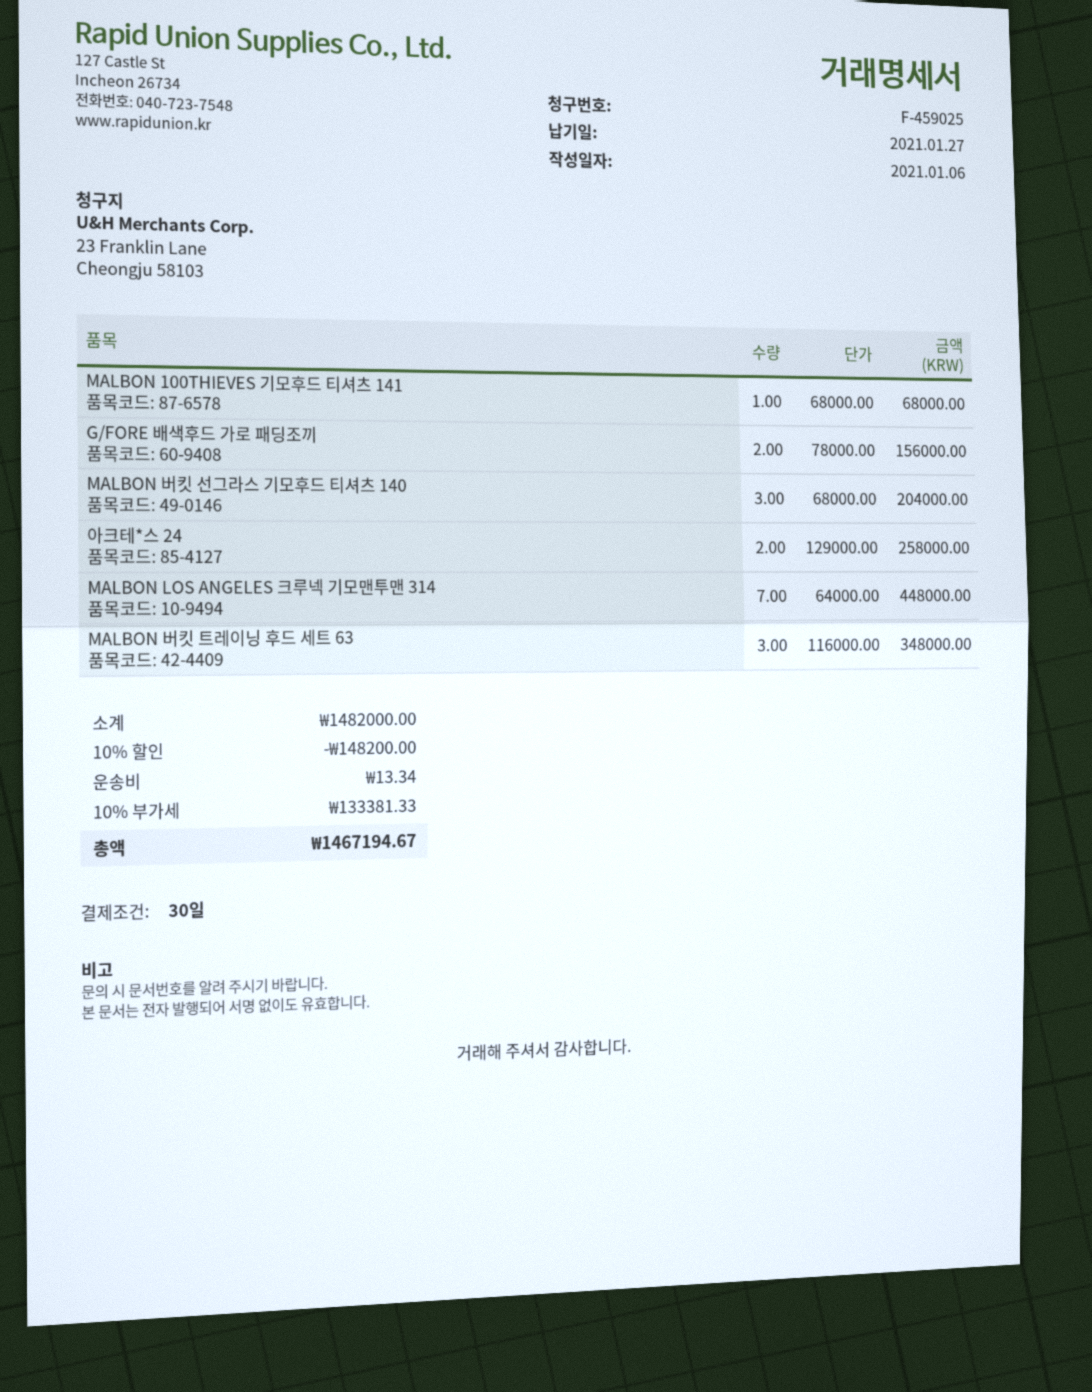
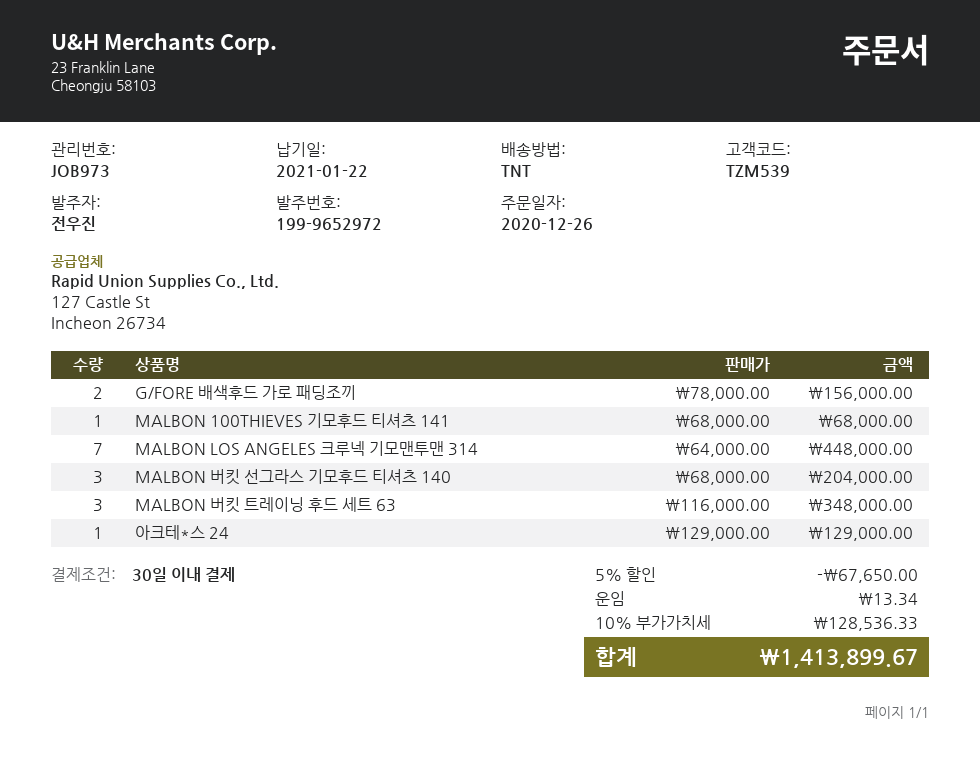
delivery date: 2021-01-27 -> 2021-01-22
아크테*스 24: 2 x 129000.00 = 258000.00 -> 1 x 129000.00 = 129000.00
discount: 10% = 148200.00 -> 5% = 67650.00
tax: 10% = 133381.33 -> 10% = 128536.33
total: 1467194.67 -> 1413899.67

